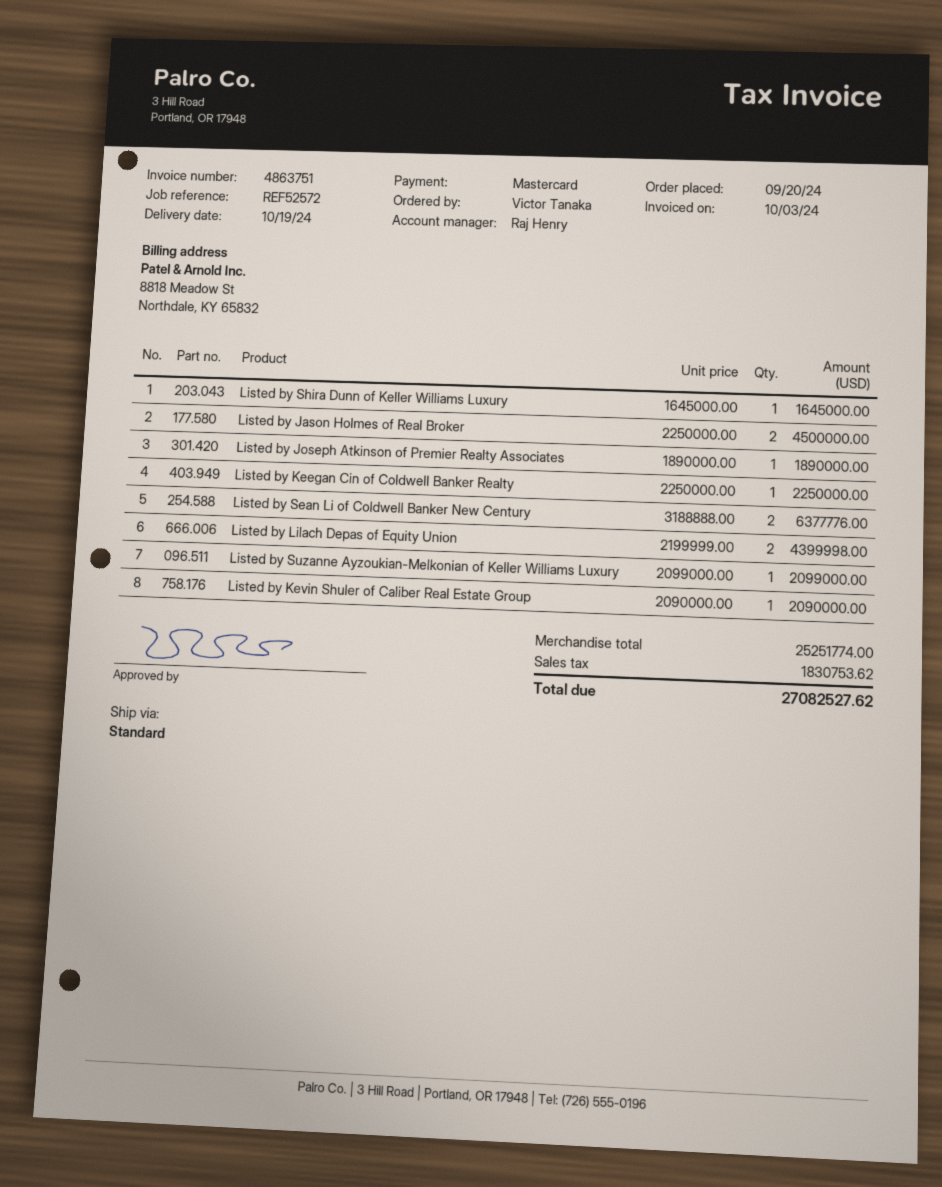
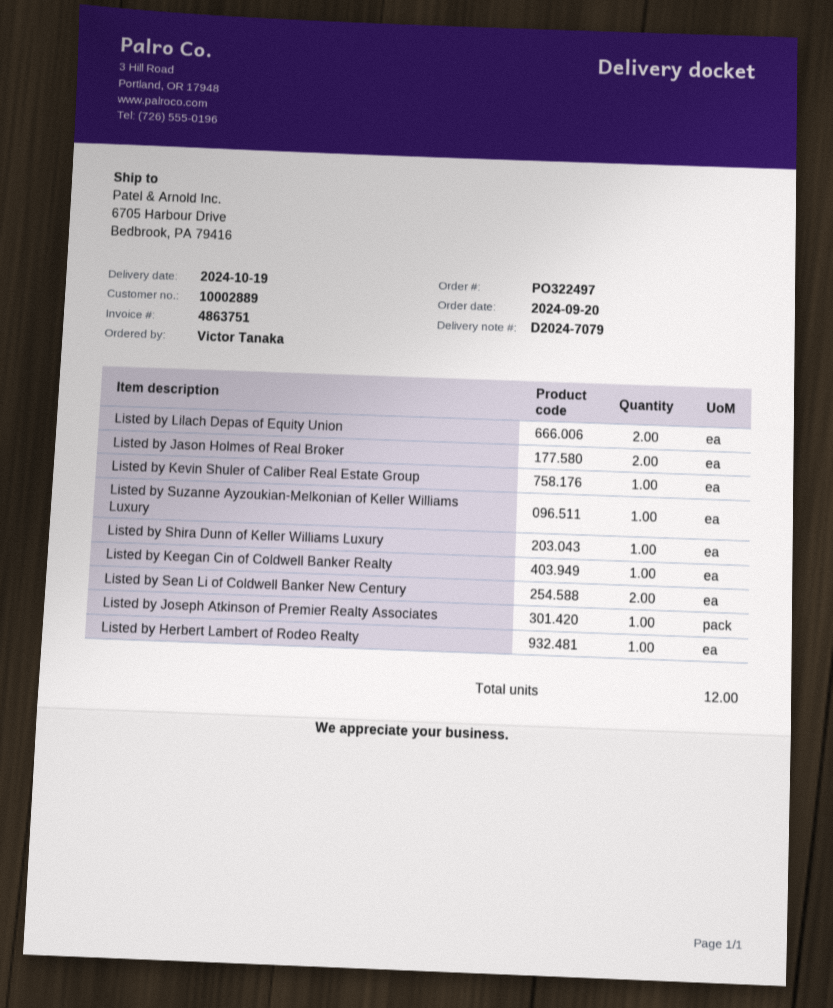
Listed by Herbert Lambert of Rodeo Realty: none -> 1

